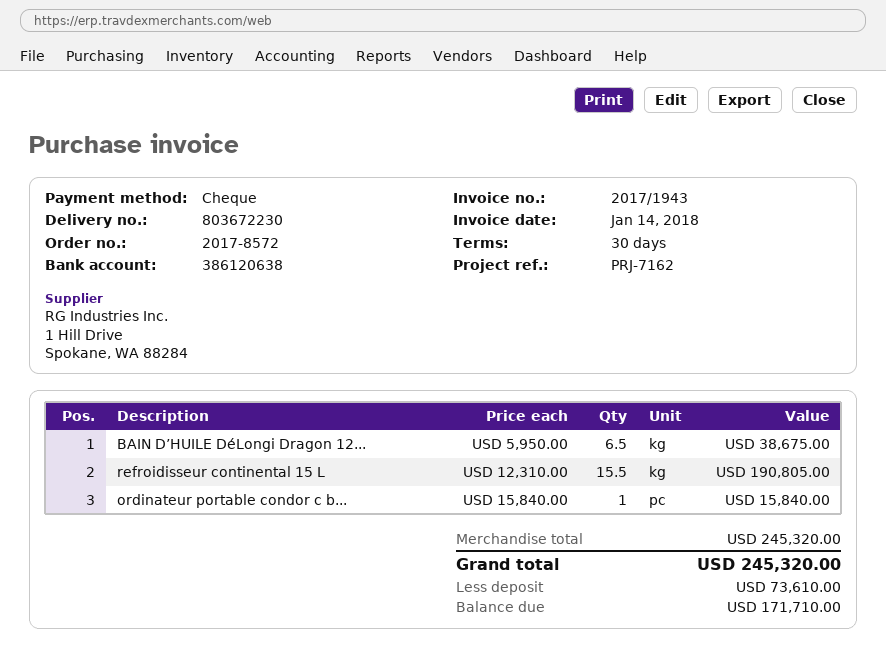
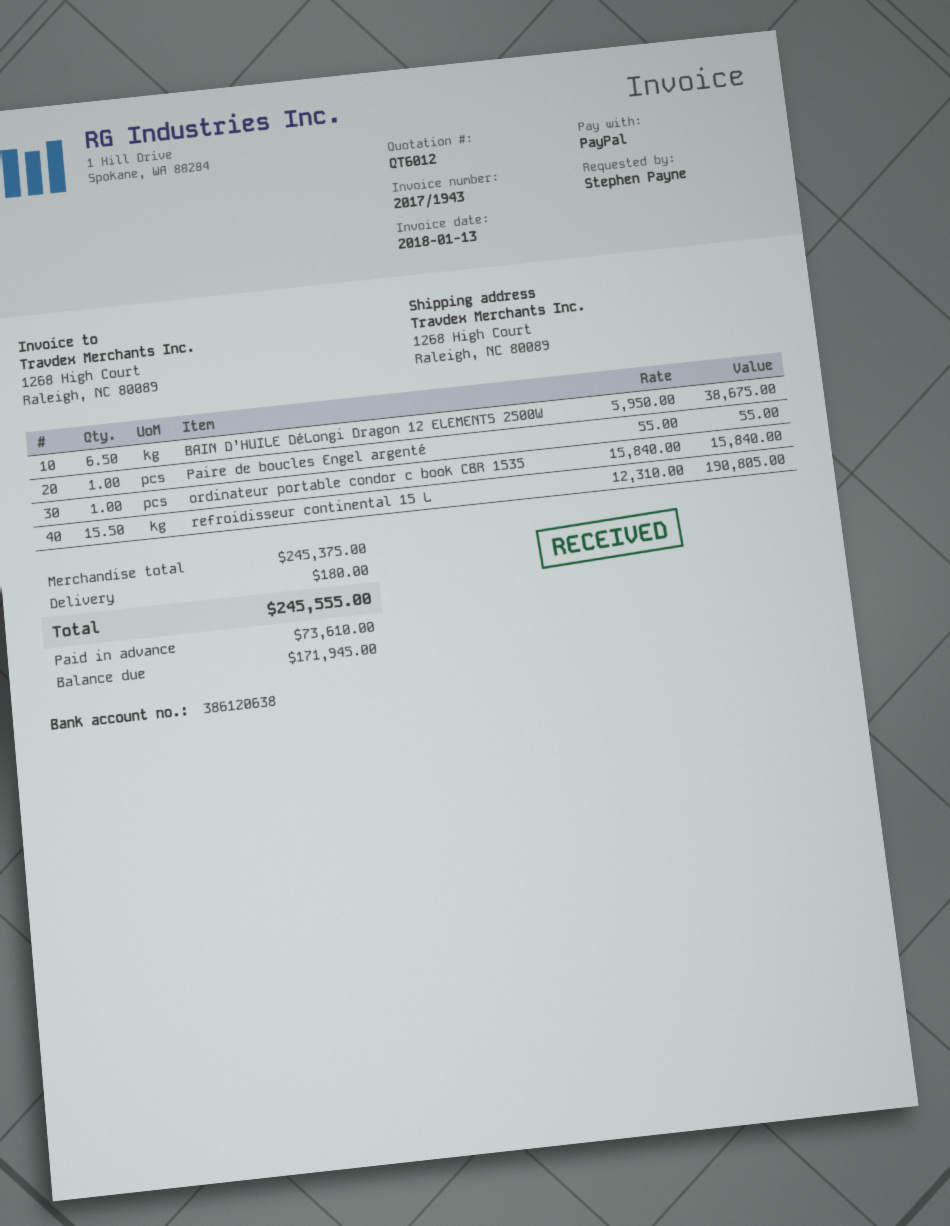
invoice date: 2018-01-14 -> 2018-01-13
payment method: cheque -> PayPal
Paire de boucles Engel argenté: none -> 1 x 55.00 = 55.00
subtotal: 245320.00 -> 245375.00
shipping: none -> 180.00
total: 245320.00 -> 245555.00
balance: 171710.00 -> 171945.00

